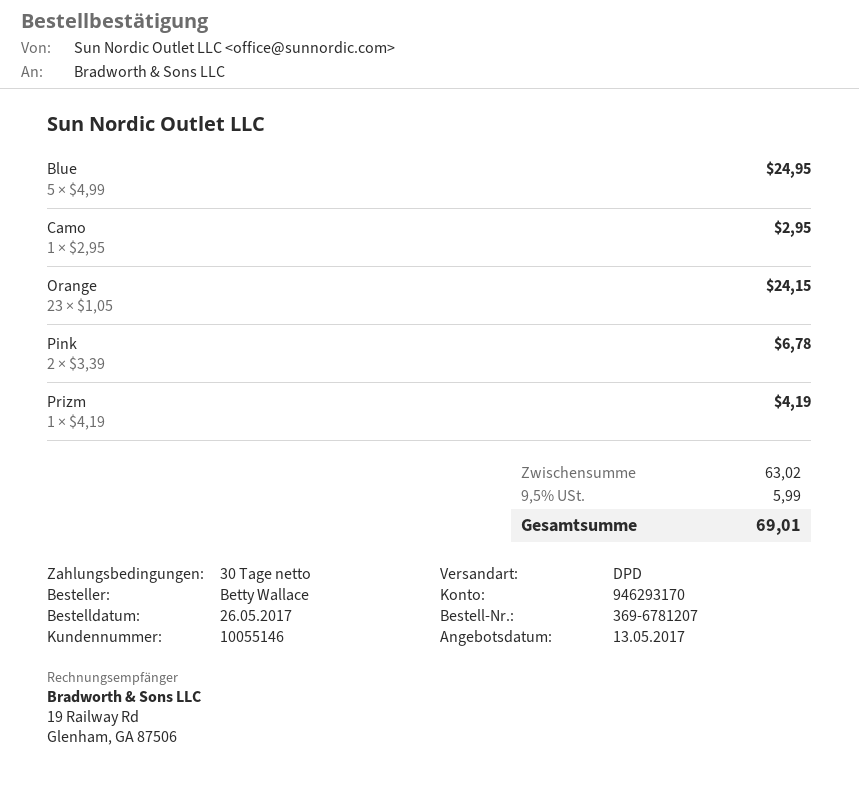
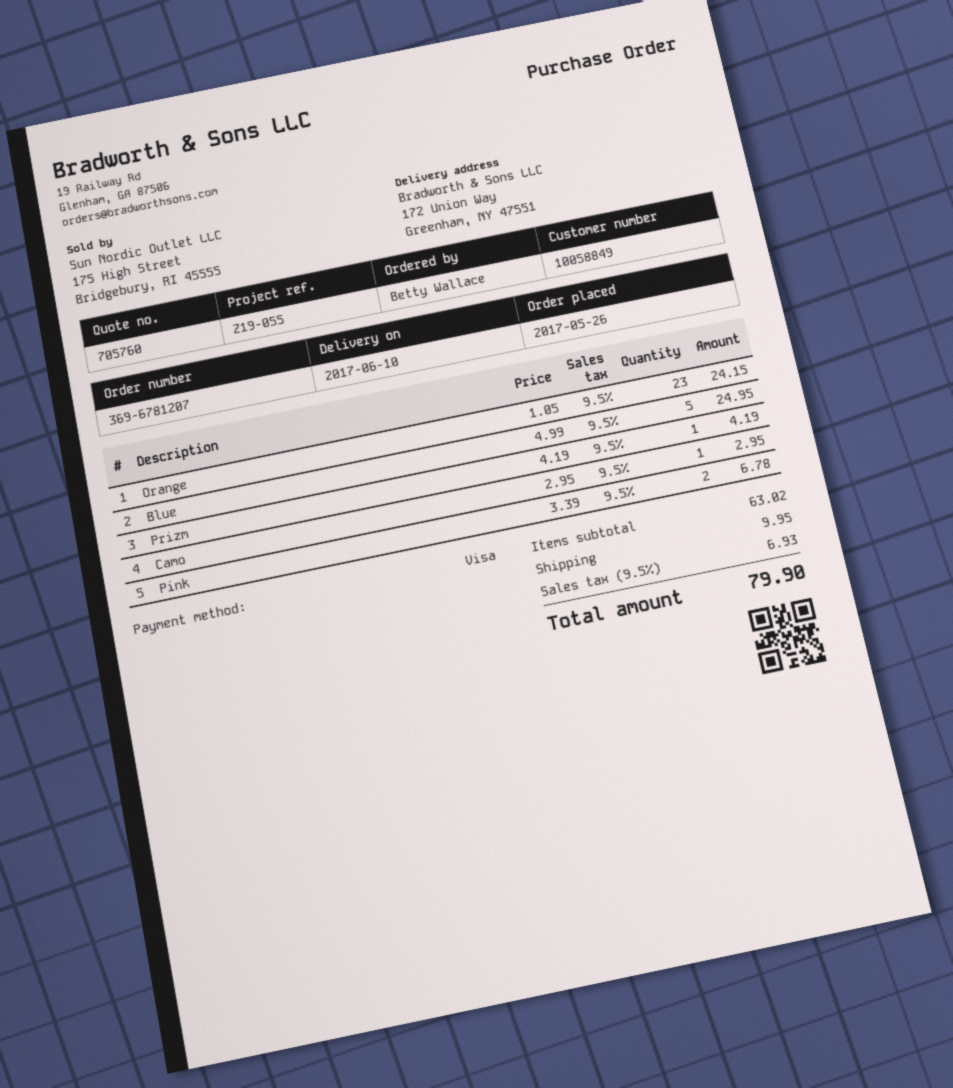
customer number: 10055146 -> 10058849
shipping: none -> 9.95
tax: 9.5% = 5.99 -> 9.5% = 6.93
total: 69.01 -> 79.90

